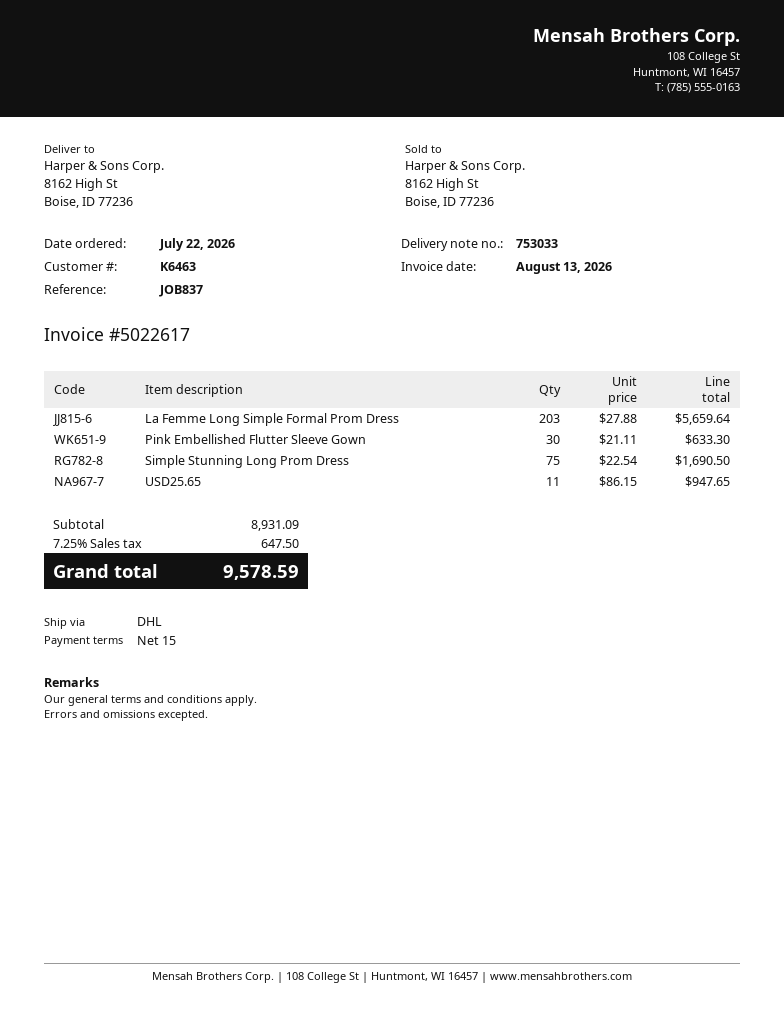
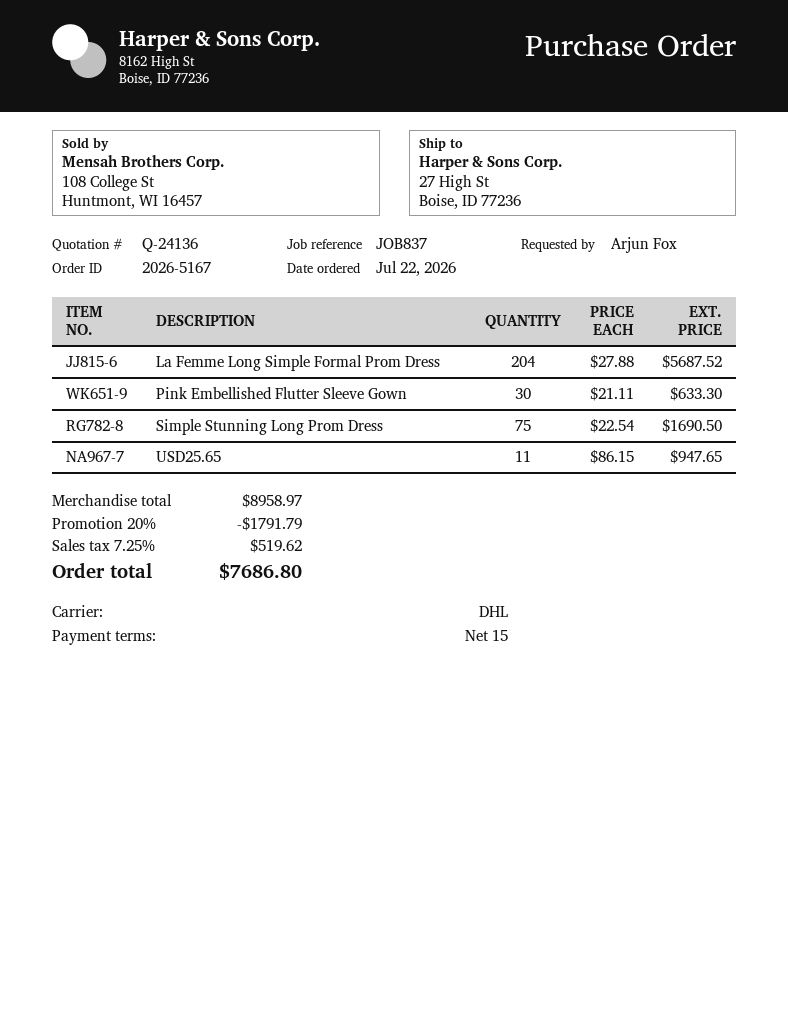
ship to: 8162 High St, Boise, ID 77236 -> 27 High St, Boise, ID 77236
La Femme Long Simple Formal Prom Dress: 203 x 27.88 = 5659.64 -> 204 x 27.88 = 5687.52
subtotal: 8931.09 -> 8958.97
discount: none -> 20% = 1791.79
tax: 7.25% = 647.50 -> 7.25% = 519.62
total: 9578.59 -> 7686.80

